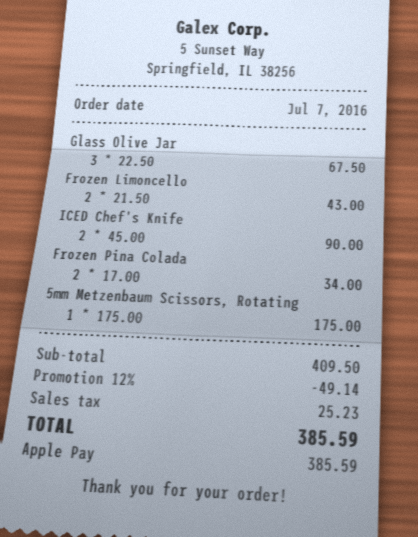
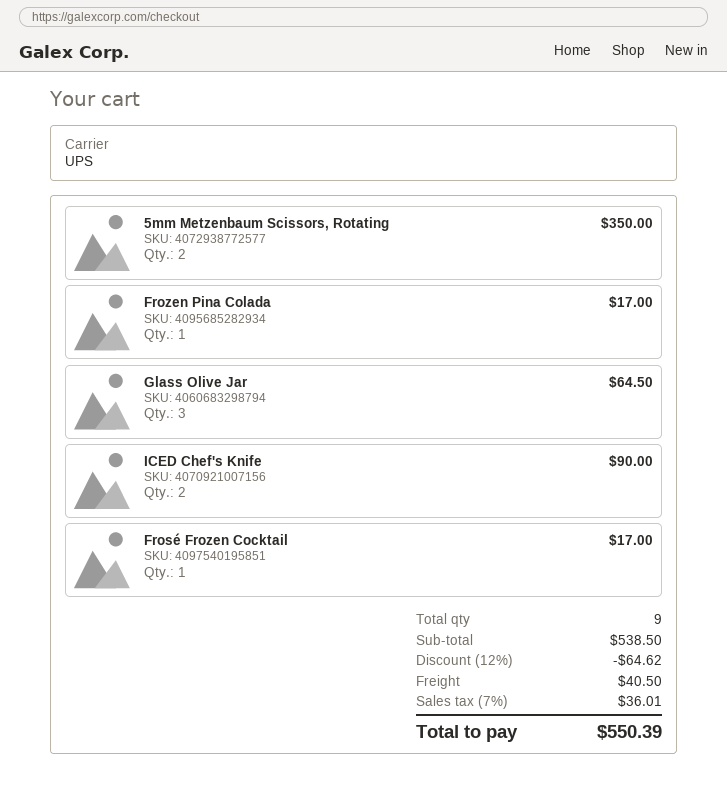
Glass Olive Jar: 3 for 67.50 -> 3 for 64.50
Frozen Limoncello: 2 for 43.00 -> none
Frozen Pina Colada: 2 for 34.00 -> 1 for 17.00
5mm Metzenbaum Scissors, Rotating: 1 for 175.00 -> 2 for 350.00
Frosé Frozen Cocktail: none -> 1 for 17.00
subtotal: 409.50 -> 538.50
discount: 12% = 49.14 -> 12% = 64.62
shipping: none -> 40.50
tax: 25.23 -> 36.01
total: 385.59 -> 550.39

